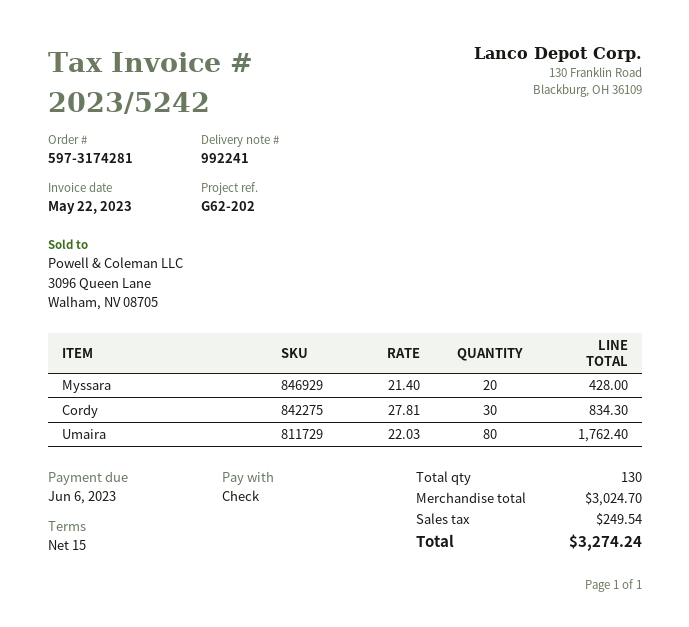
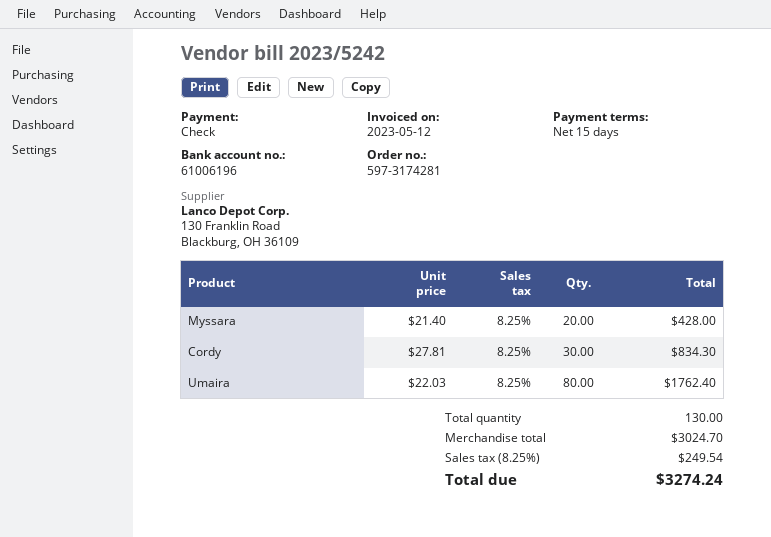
invoice date: 2023-05-22 -> 2023-05-12

